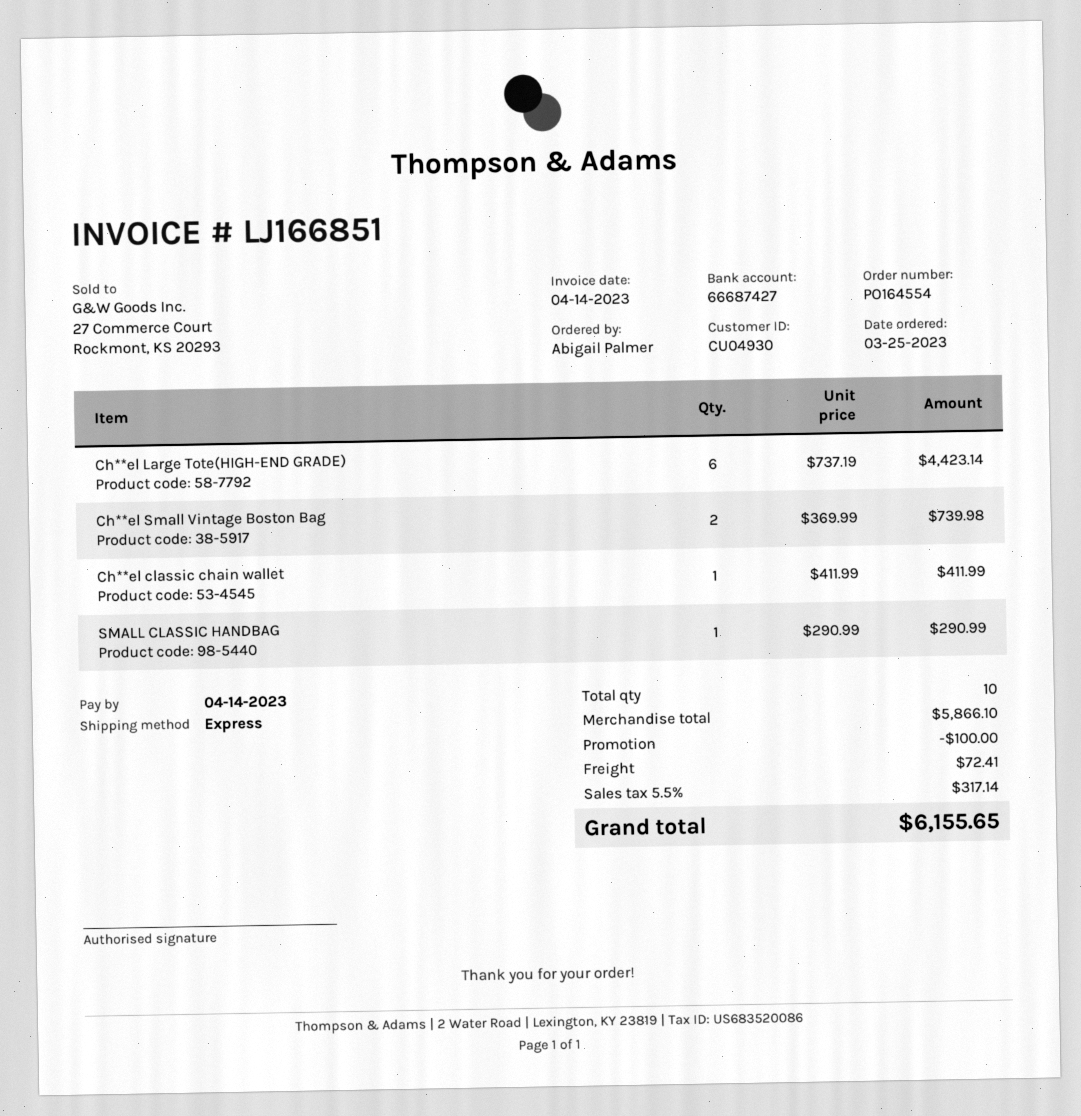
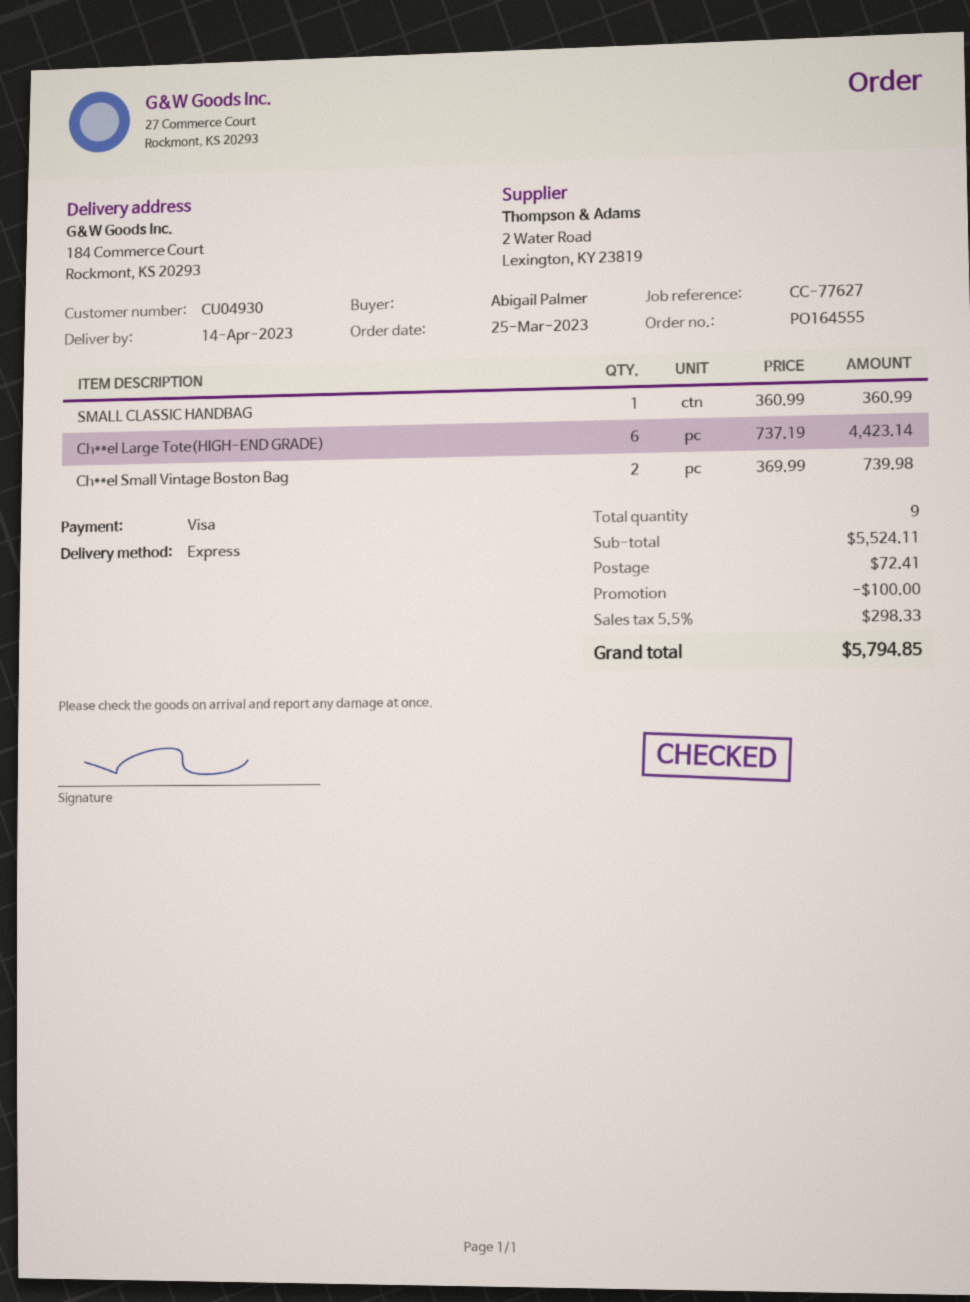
order number: PO164554 -> PO164555
Ch**el classic chain wallet: 1 x 411.99 = 411.99 -> none
SMALL CLASSIC HANDBAG: 1 x 290.99 = 290.99 -> 1 x 360.99 = 360.99
total quantity: 10 -> 9
subtotal: 5866.10 -> 5524.11
tax: 5.5% = 317.14 -> 5.5% = 298.33
total: 6155.65 -> 5794.85

